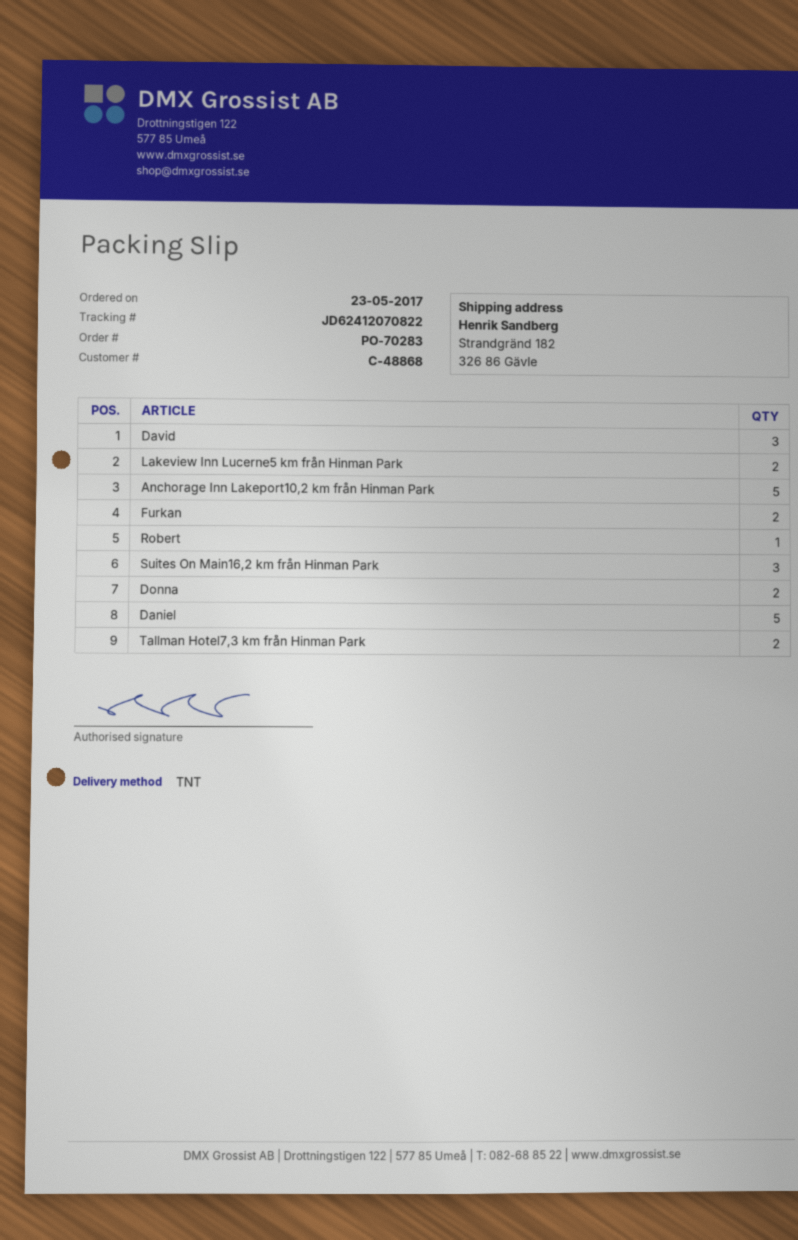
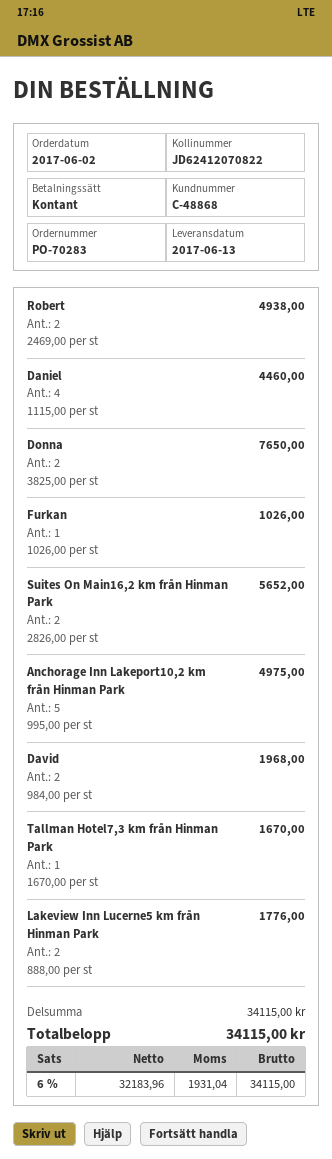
order date: 2017-05-23 -> 2017-06-02
David: 3 -> 2
Furkan: 2 -> 1
Robert: 1 -> 2
Suites On Main16,2 km från Hinman Park: 3 -> 2
Daniel: 5 -> 4
Tallman Hotel7,3 km från Hinman Park: 2 -> 1

